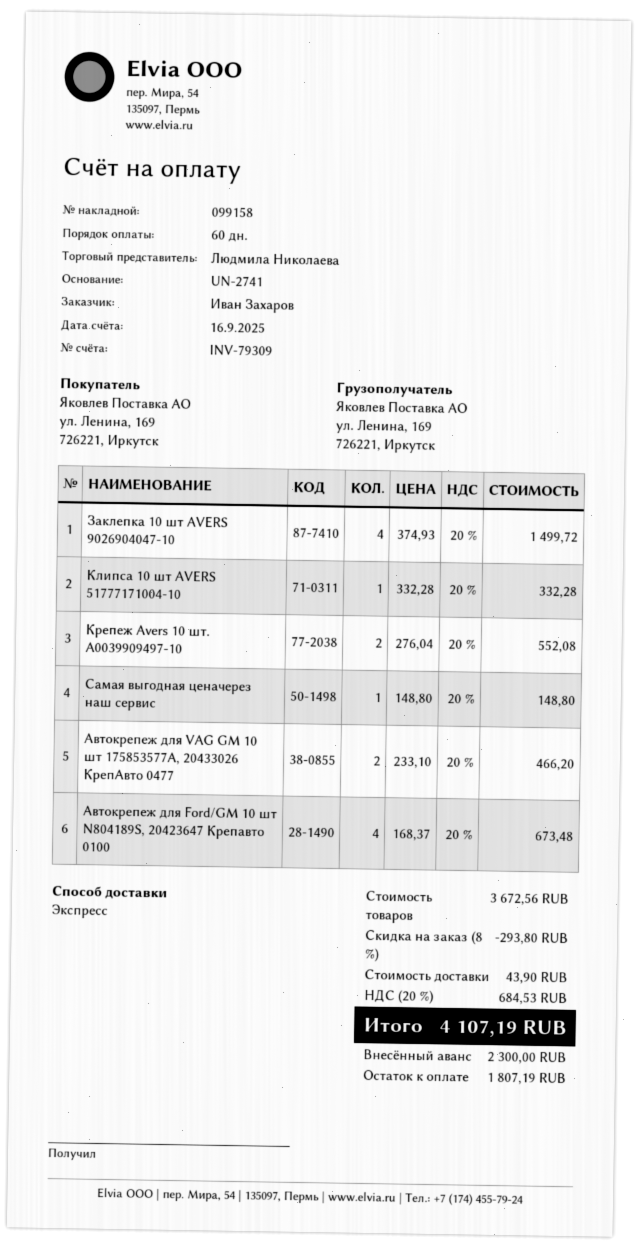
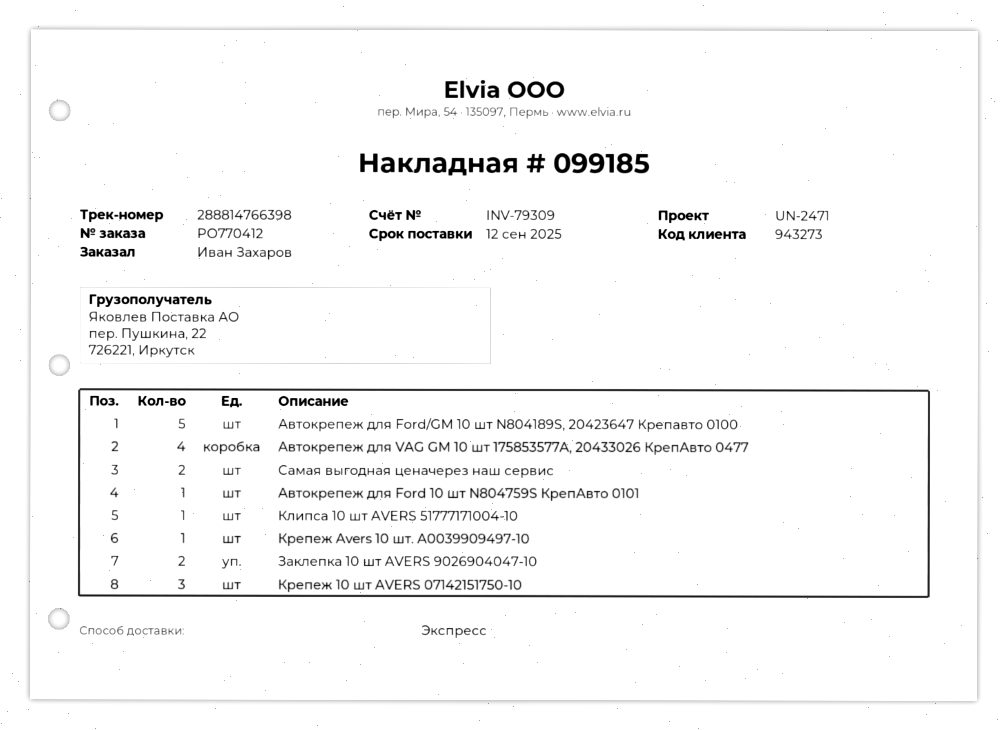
delivery note number: 099158 -> 099185
reference: UN-2741 -> UN-2471
ship to: ул. Ленина, 169, 726221, Иркутск -> пер. Пушкина, 22, 726221, Иркутск
Заклепка 10 шт AVERS 9026904047-10: 4 -> 2
Крепеж Avers 10 шт. A0039909497-10: 2 -> 1
Самая выгодная ценачерез наш сервис: 1 -> 2
Автокрепеж для VAG GM 10 шт 175853577A, 20433026 КрепАвто 0477: 2 -> 4
Автокрепеж для Ford/GM 10 шт N804189S, 20423647 Крепавто 0100: 4 -> 5
Автокрепеж для Ford 10 шт N804759S КрепАвто 0101: none -> 1
Крепеж 10 шт AVERS 07142151750-10: none -> 3

